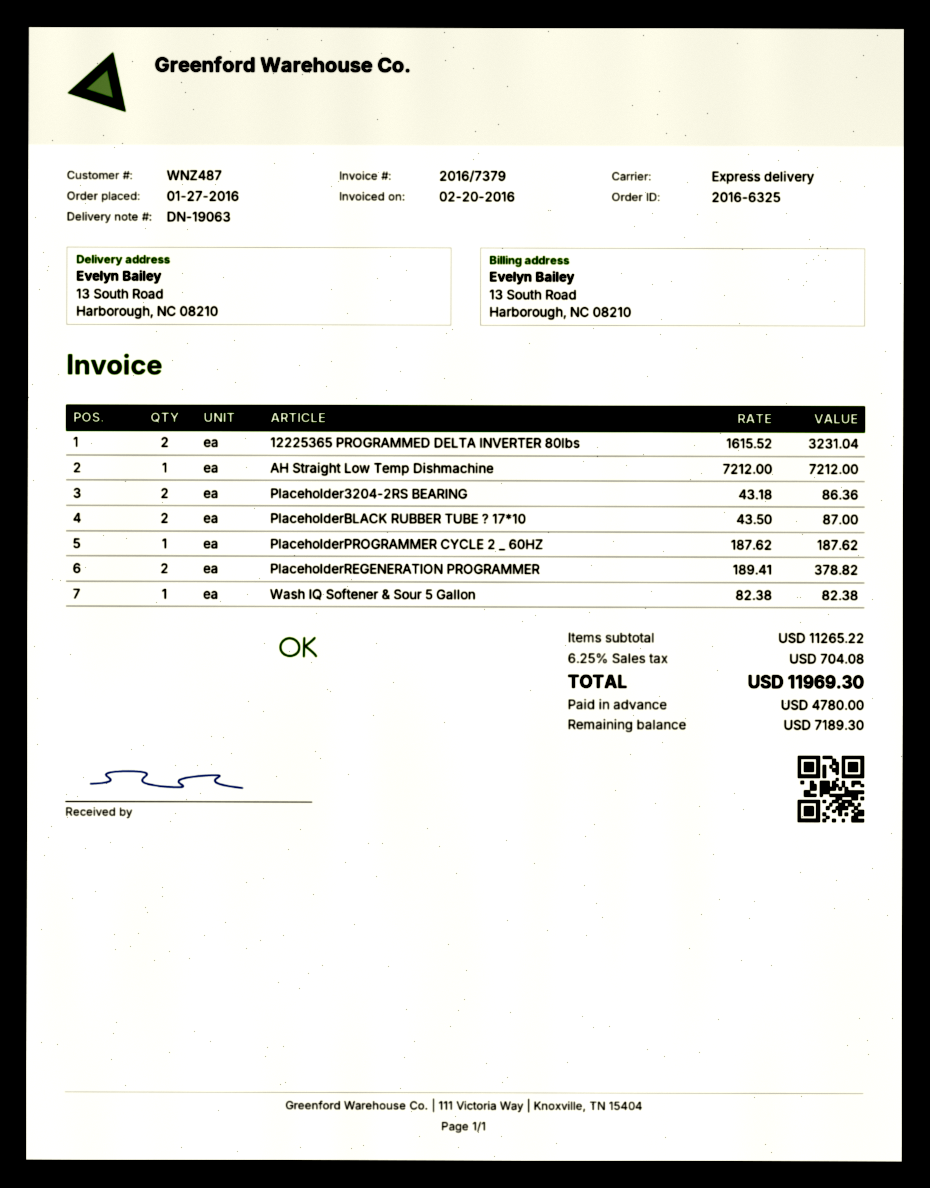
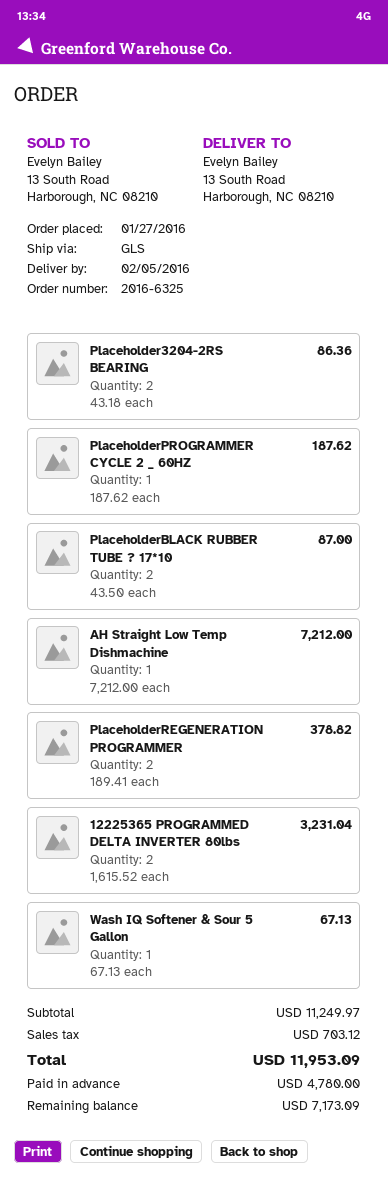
shipping method: express -> GLS
Wash IQ Softener & Sour 5 Gallon: 1 x 82.38 = 82.38 -> 1 x 67.13 = 67.13
subtotal: 11265.22 -> 11249.97
tax: 704.08 -> 703.12
total: 11969.30 -> 11953.09
balance: 7189.30 -> 7173.09

